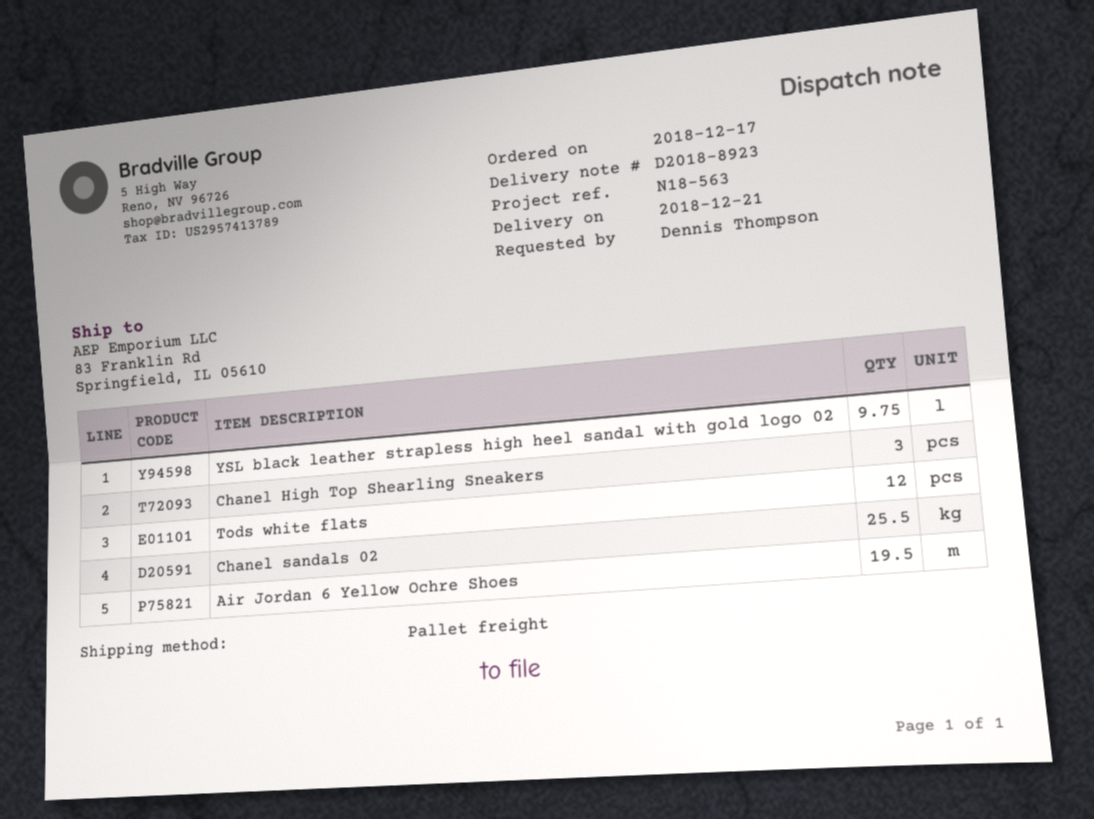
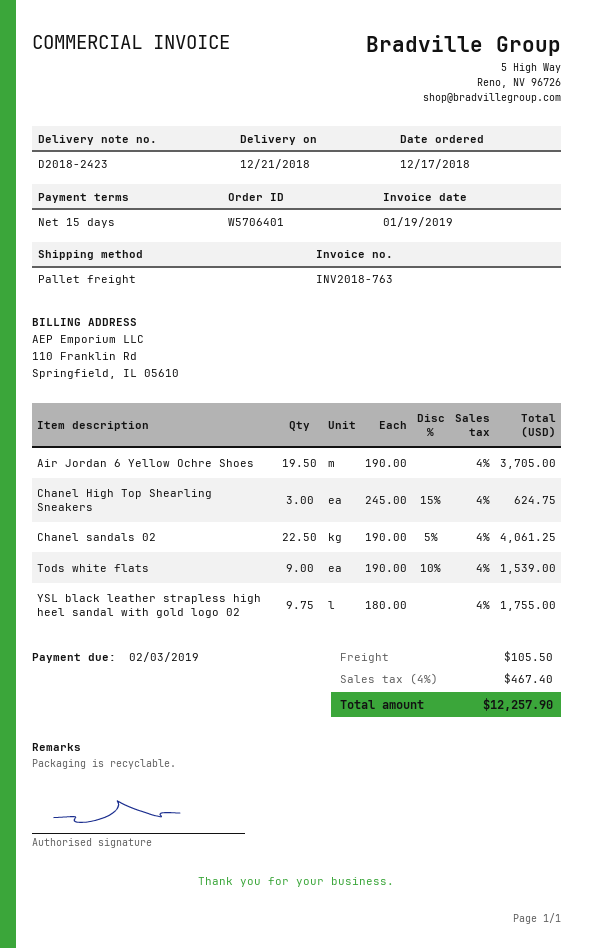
delivery note number: D2018-8923 -> D2018-2423
Tods white flats: 12 -> 9
Chanel sandals 02: 25.5 -> 22.5

